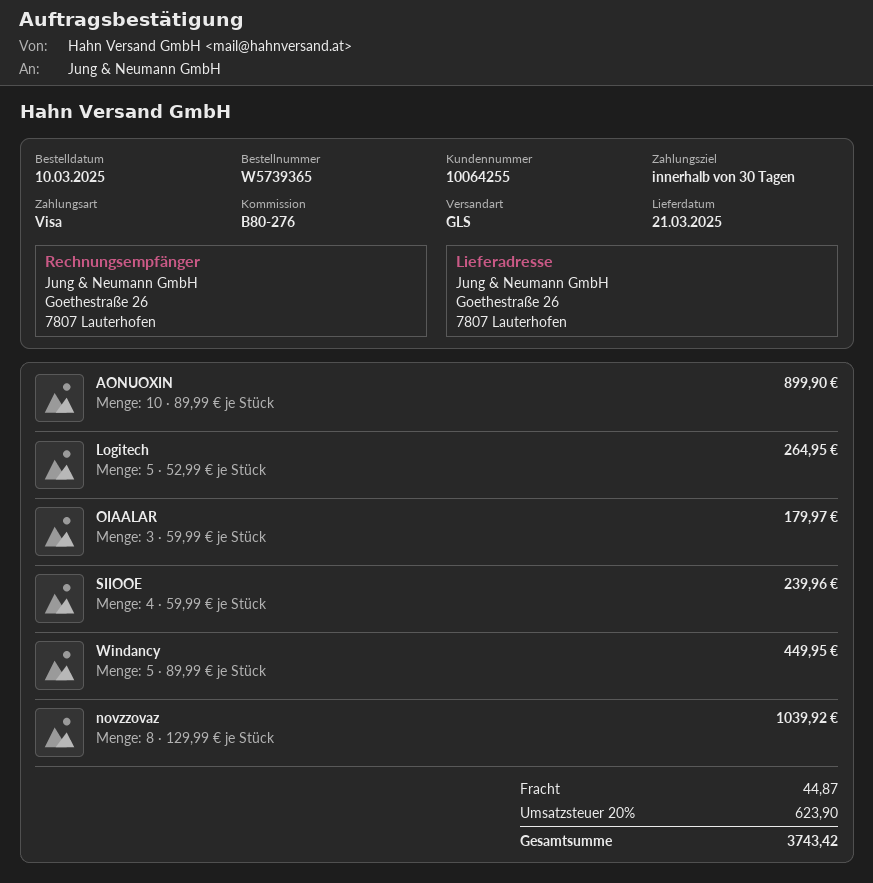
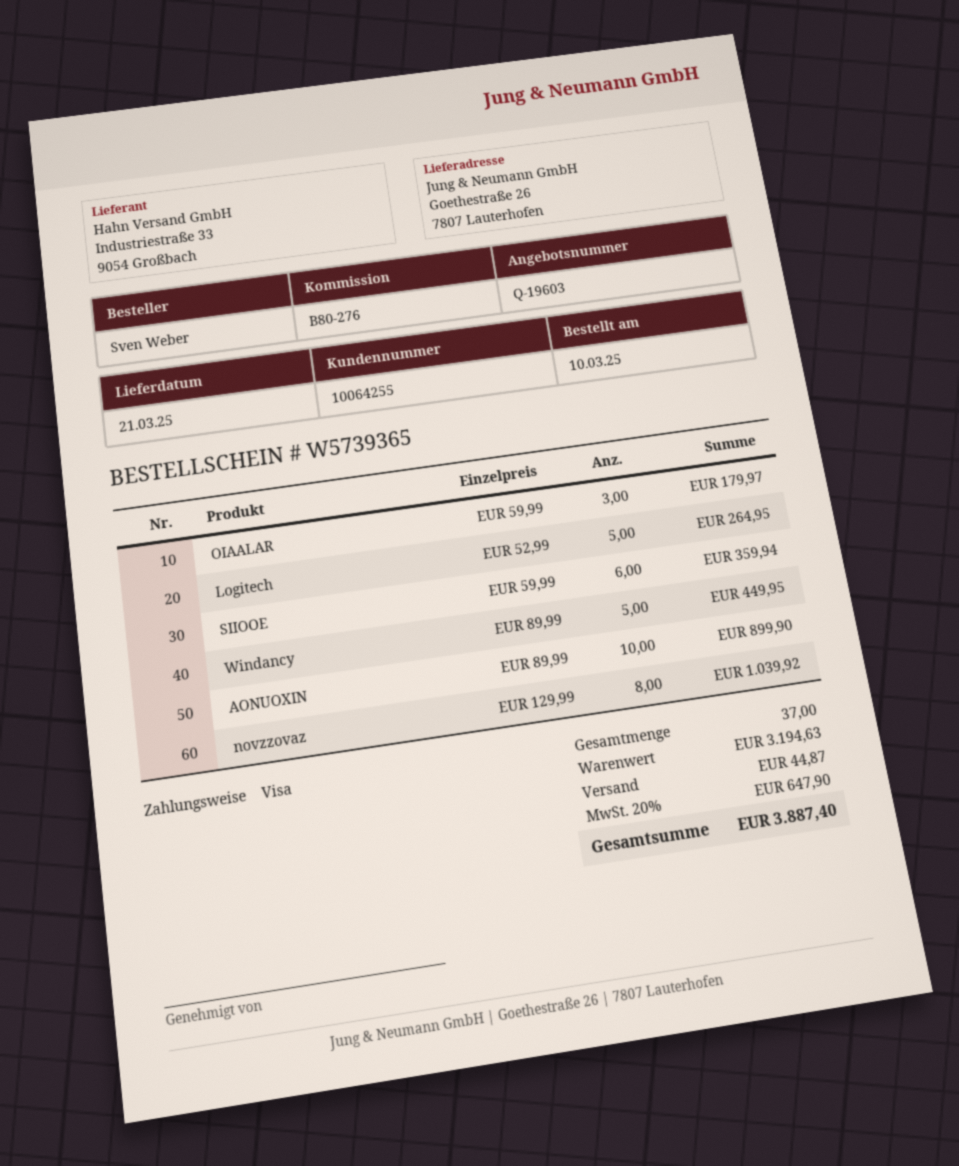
SIIOOE: 4 x 59.99 = 239.96 -> 6 x 59.99 = 359.94
tax: 20% = 623.90 -> 20% = 647.90
total: 3743.42 -> 3887.40

